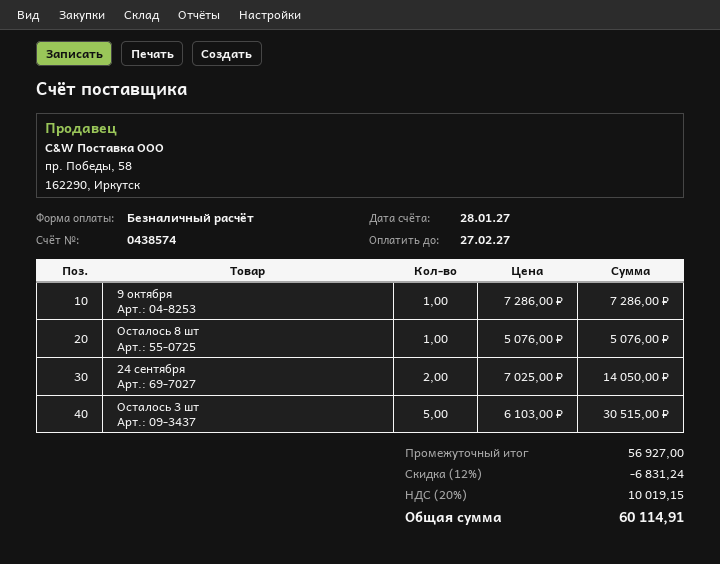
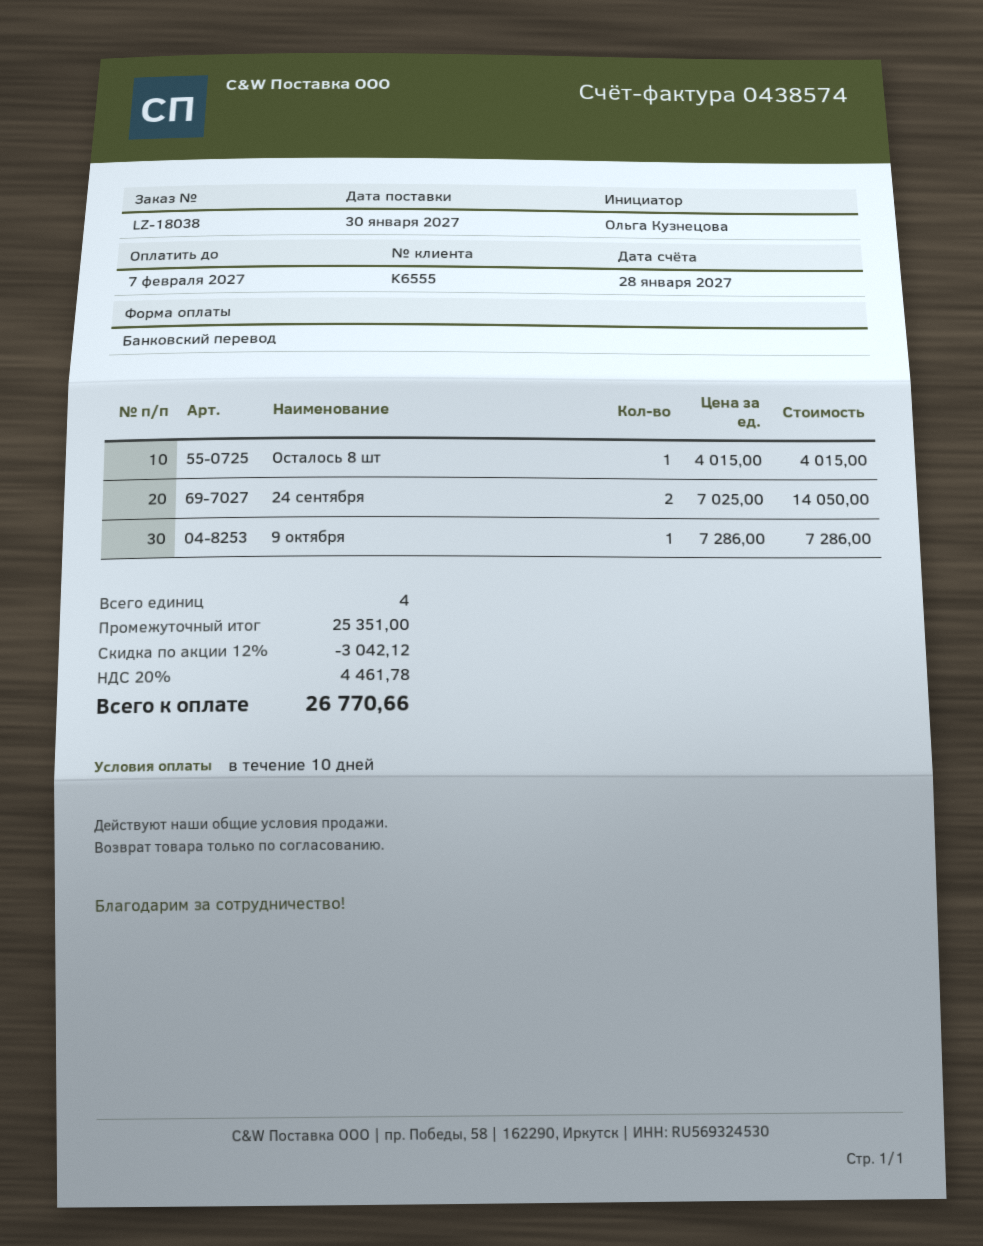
due date: 2027-02-27 -> 2027-02-07
Осталось 8 шт: 1 x 5076.00 = 5076.00 -> 1 x 4015.00 = 4015.00
Осталось 3 шт: 5 x 6103.00 = 30515.00 -> none
subtotal: 56927.00 -> 25351.00
discount: 12% = 6831.24 -> 12% = 3042.12
tax: 20% = 10019.15 -> 20% = 4461.78
total: 60114.91 -> 26770.66

